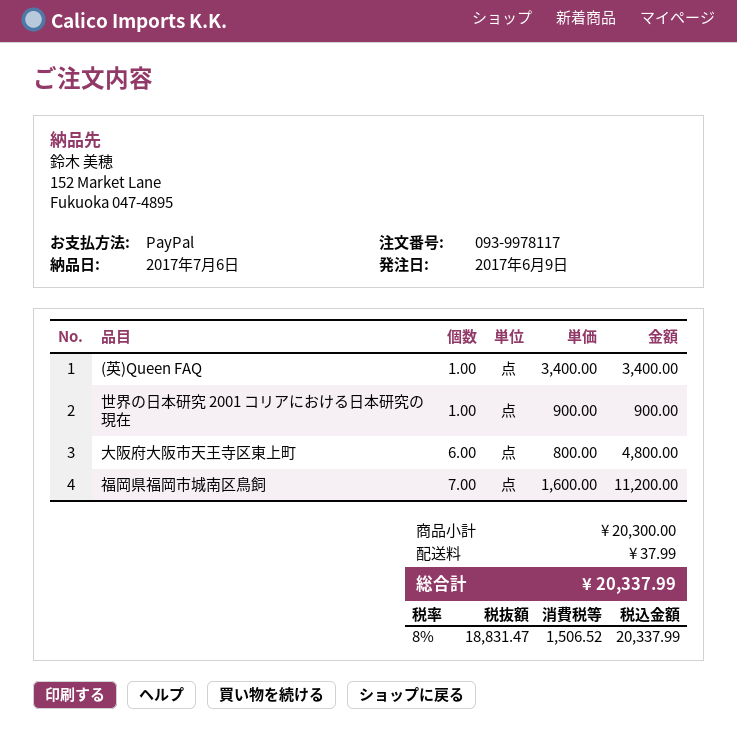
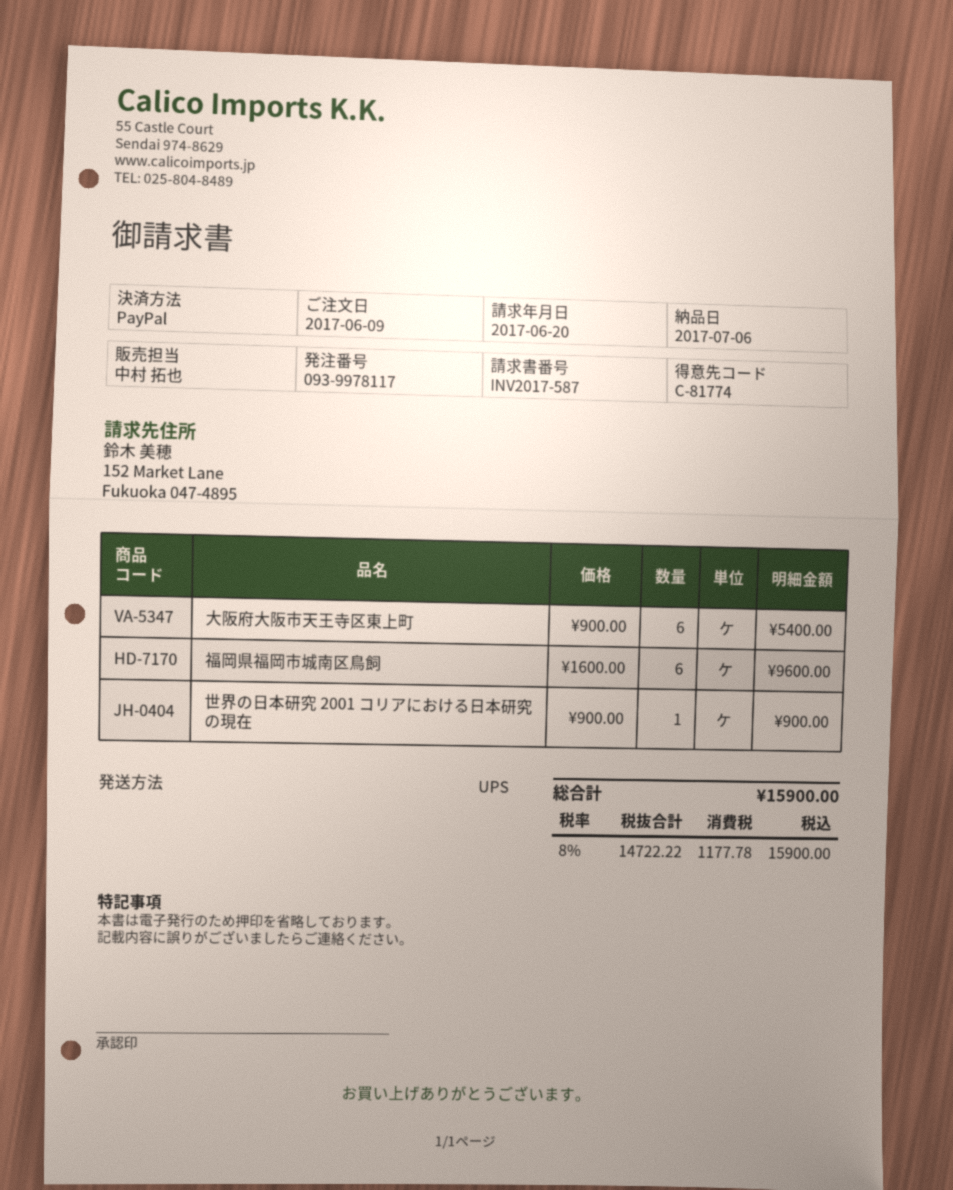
(英)Queen FAQ: 1 x 3400.00 = 3400.00 -> none
大阪府大阪市天王寺区東上町: 6 x 800.00 = 4800.00 -> 6 x 900.00 = 5400.00
福岡県福岡市城南区鳥飼: 7 x 1600.00 = 11200.00 -> 6 x 1600.00 = 9600.00
shipping: 37.99 -> none
net: 18831.47 -> 14722.22
tax: 8% = 1506.52 -> 8% = 1177.78
total: 20337.99 -> 15900.00

